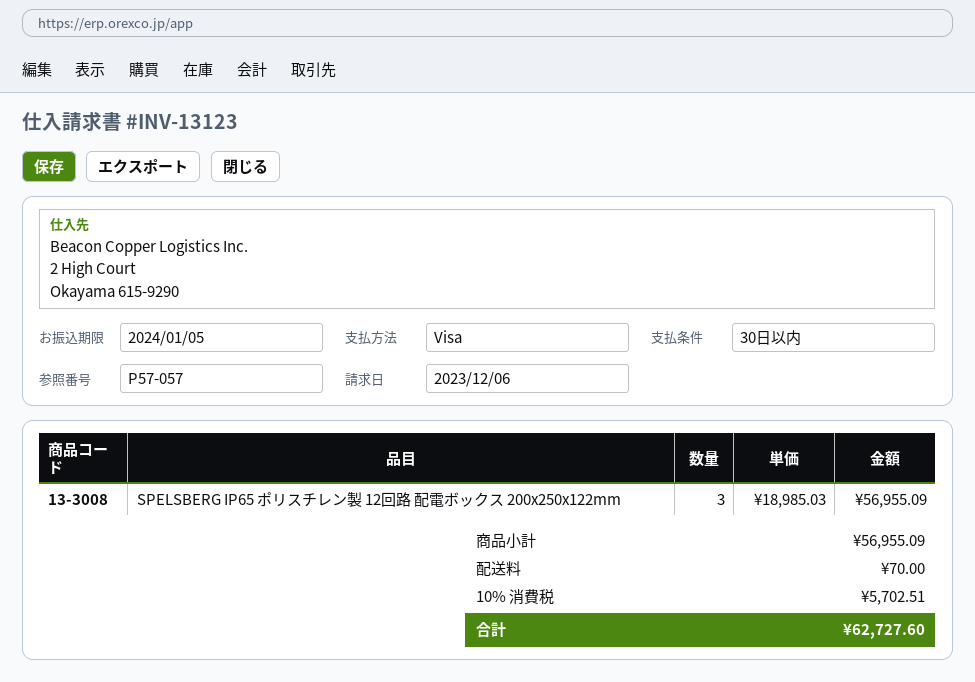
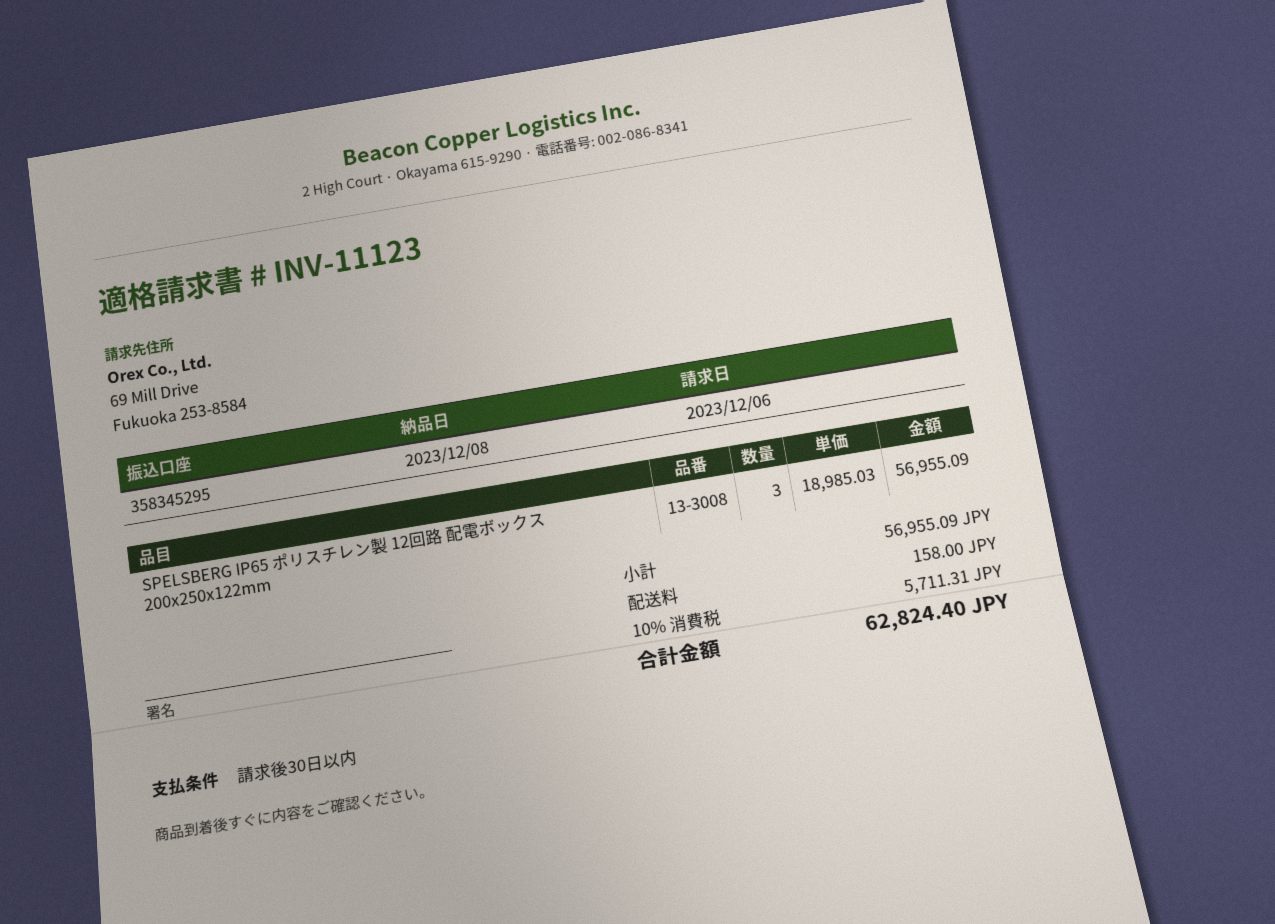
invoice number: INV-13123 -> INV-11123
shipping: 70.00 -> 158.00
tax: 10% = 5702.51 -> 10% = 5711.31
total: 62727.60 -> 62824.40

